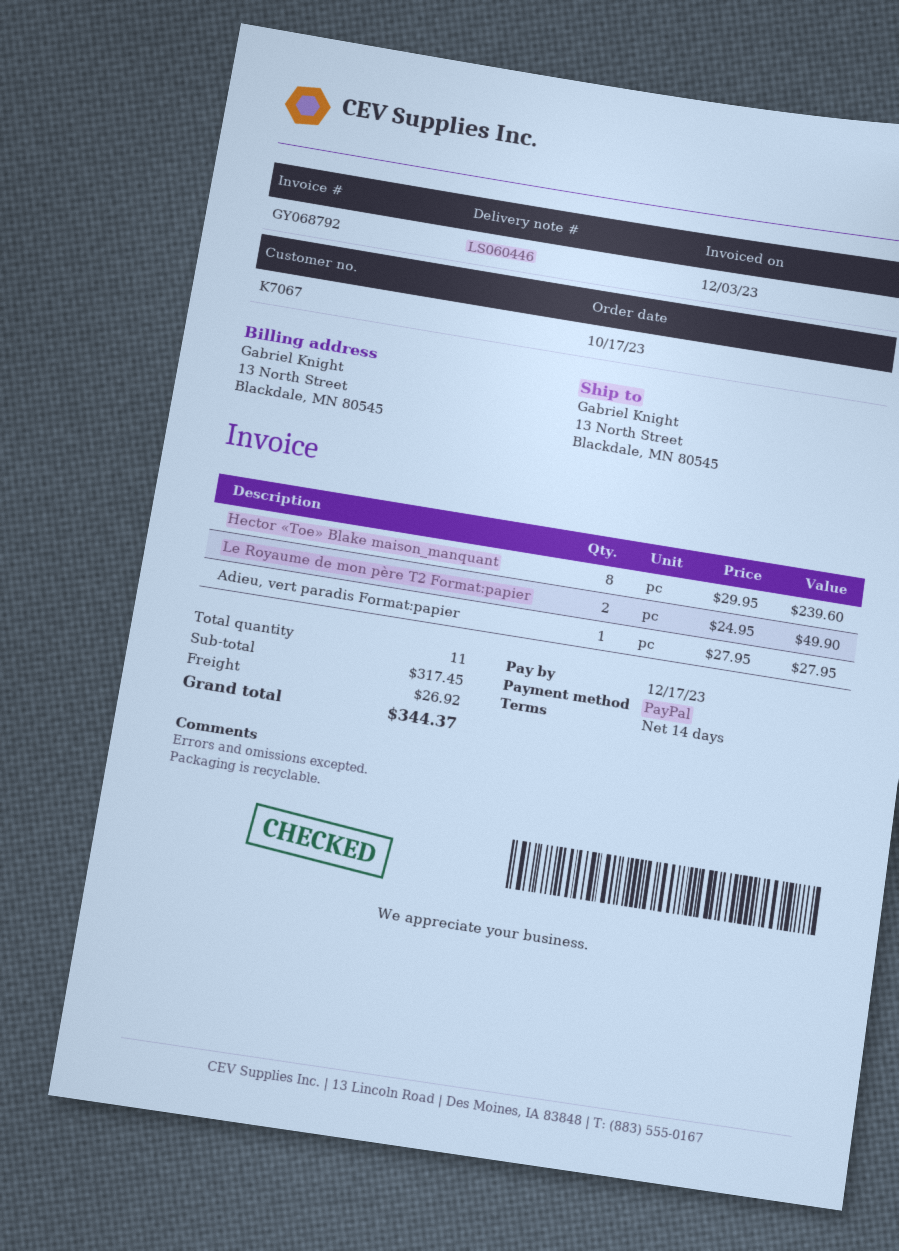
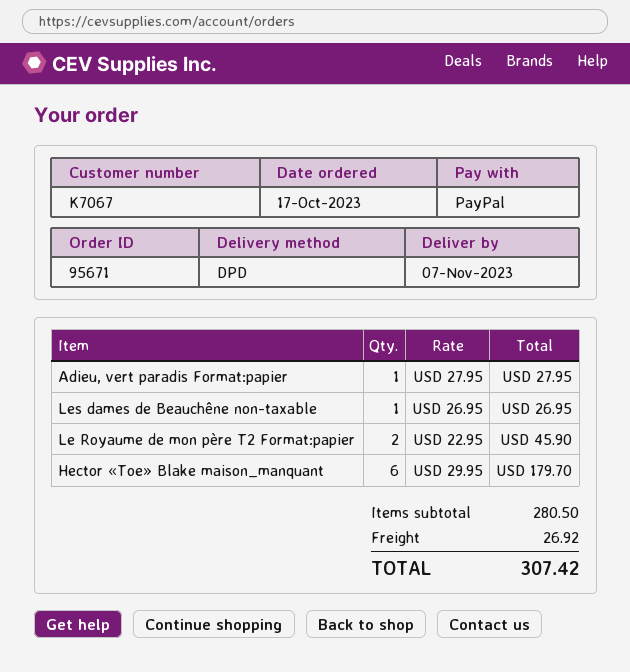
Hector «Toe» Blake maison_manquant: 8 x 29.95 = 239.60 -> 6 x 29.95 = 179.70
Le Royaume de mon père T2 Format:papier: 2 x 24.95 = 49.90 -> 2 x 22.95 = 45.90
Les dames de Beauchêne non-taxable: none -> 1 x 26.95 = 26.95
subtotal: 317.45 -> 280.50
total: 344.37 -> 307.42

